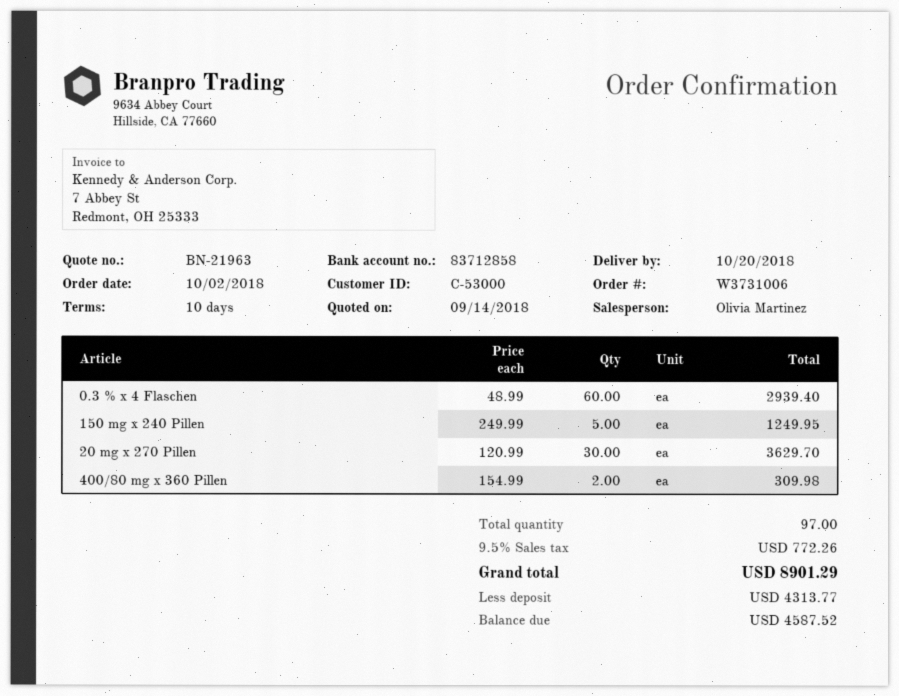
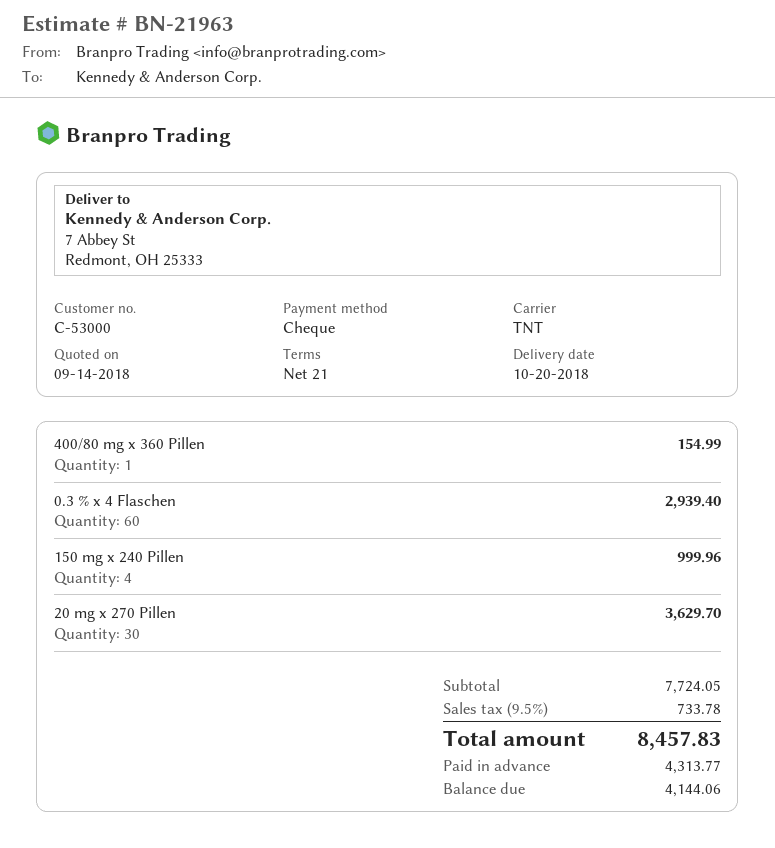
payment terms: 10 days -> 21 days
150 mg x 240 Pillen: 5 for 1249.95 -> 4 for 999.96
400/80 mg x 360 Pillen: 2 for 309.98 -> 1 for 154.99
tax: 9.5% = 772.26 -> 9.5% = 733.78
total: 8901.29 -> 8457.83
balance: 4587.52 -> 4144.06

